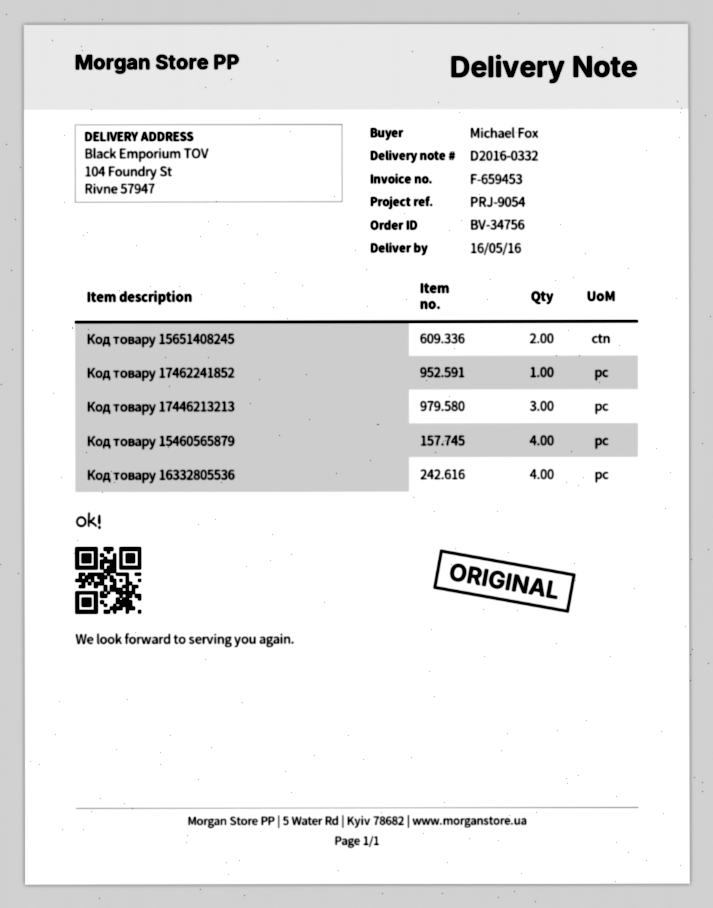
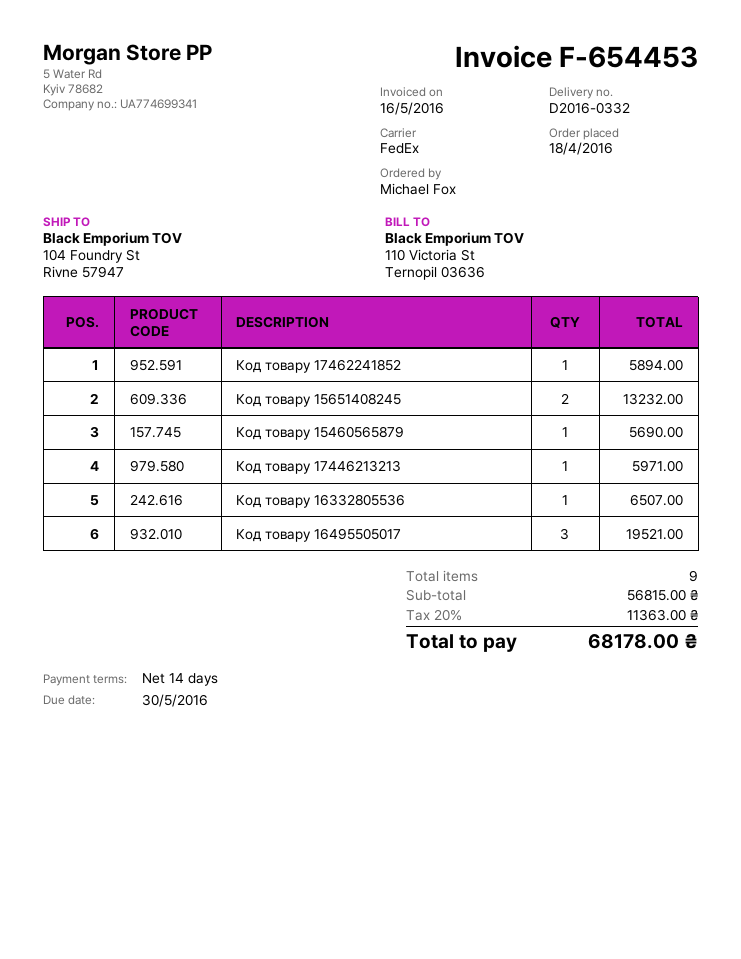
invoice number: F-659453 -> F-654453
Код товару 17446213213: 3 -> 1
Код товару 15460565879: 4 -> 1
Код товару 16332805536: 4 -> 1
Код товару 16495505017: none -> 3

